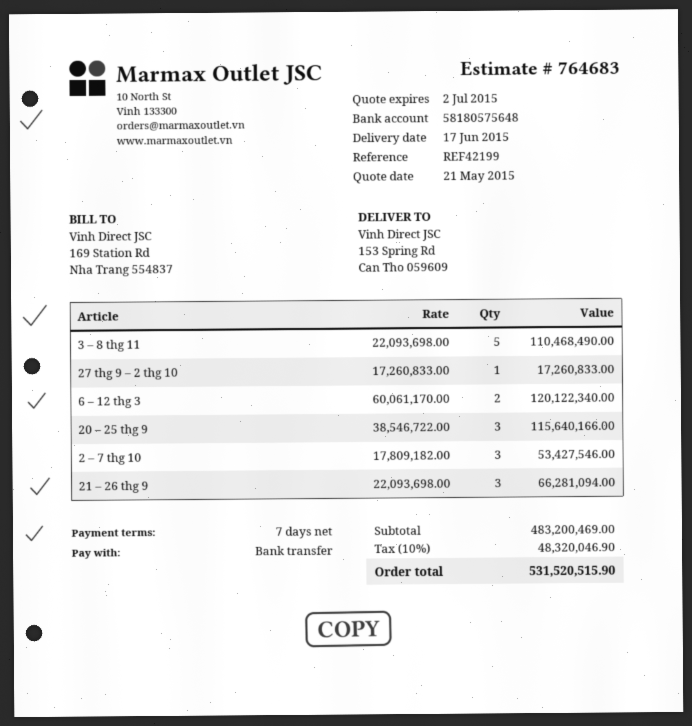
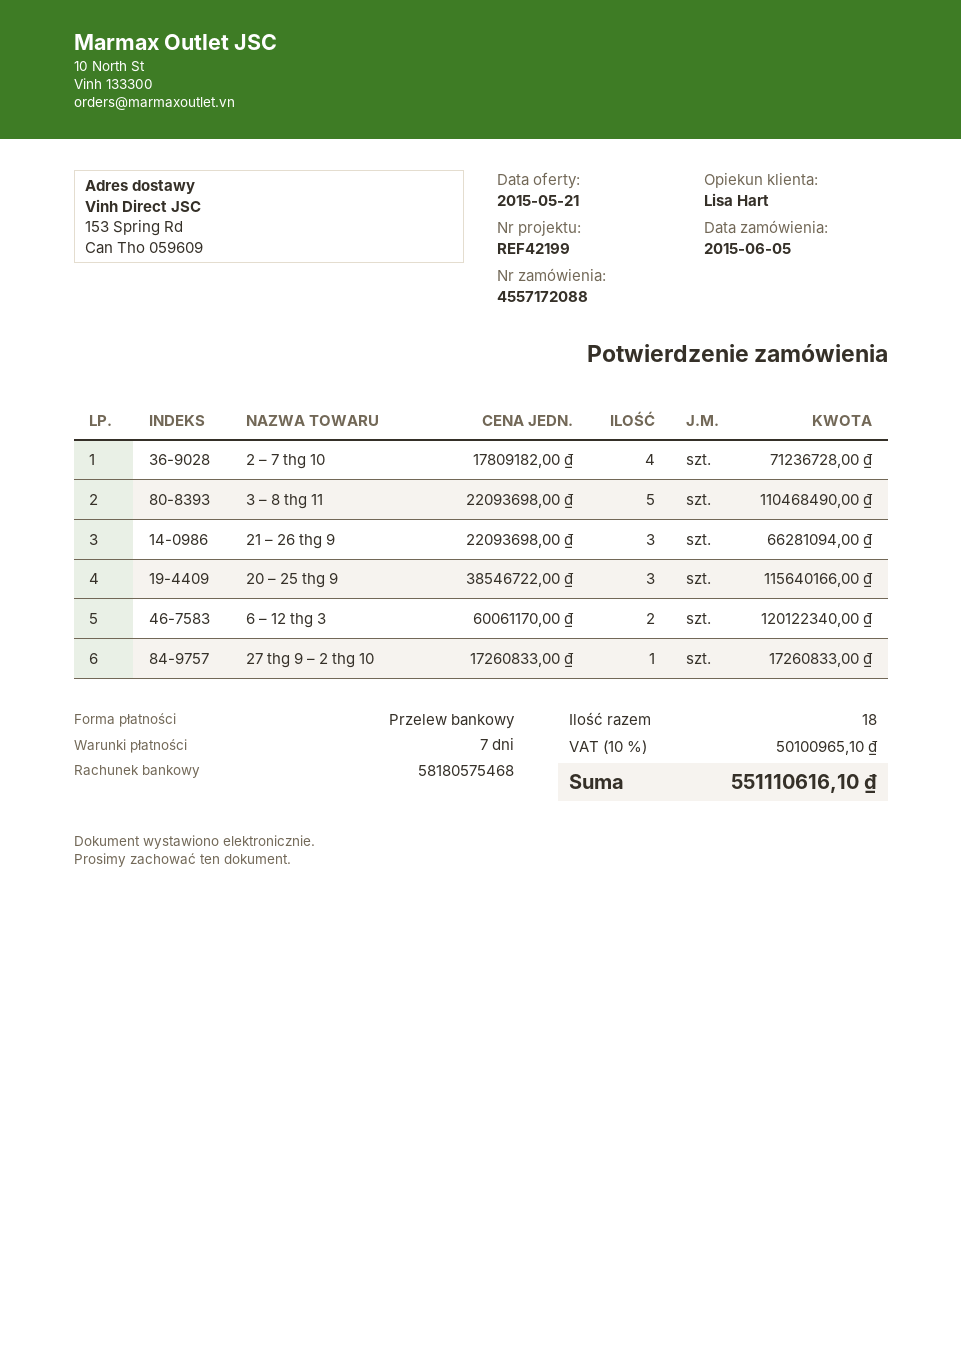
bank account: 58180575648 -> 58180575468
2 – 7 thg 10: 3 x 17809182.00 = 53427546.00 -> 4 x 17809182.00 = 71236728.00
tax: 10% = 48320046.90 -> 10% = 50100965.10
total: 531520515.90 -> 551110616.10

